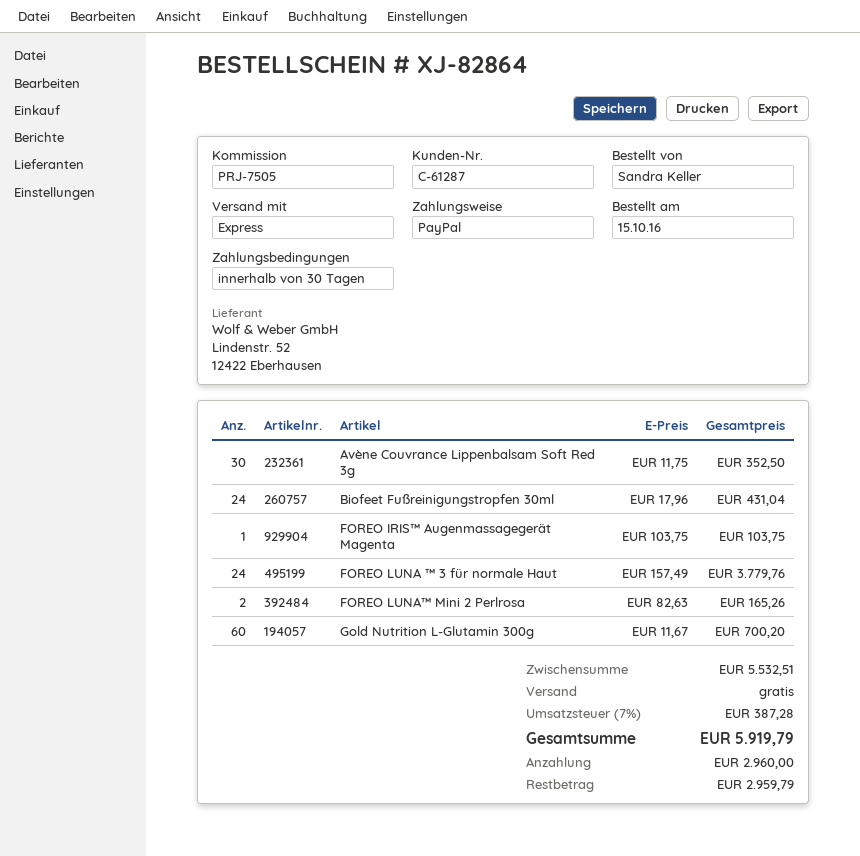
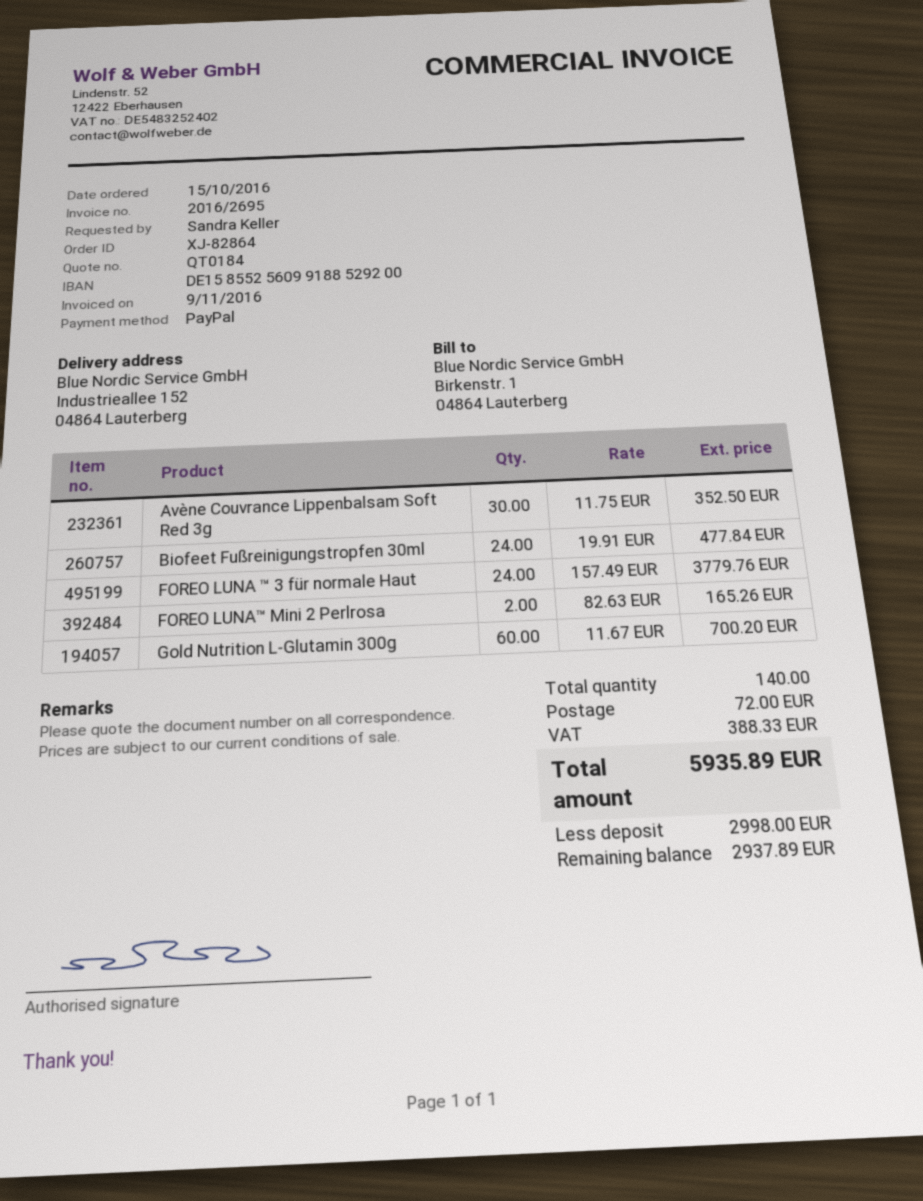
Biofeet Fußreinigungstropfen 30ml: 24 x 17.96 = 431.04 -> 24 x 19.91 = 477.84
FOREO IRIS™ Augenmassagegerät Magenta: 1 x 103.75 = 103.75 -> none
shipping: 0.00 -> 72.00
tax: 387.28 -> 388.33
total: 5919.79 -> 5935.89
deposit: 2960.00 -> 2998.00
balance: 2959.79 -> 2937.89

